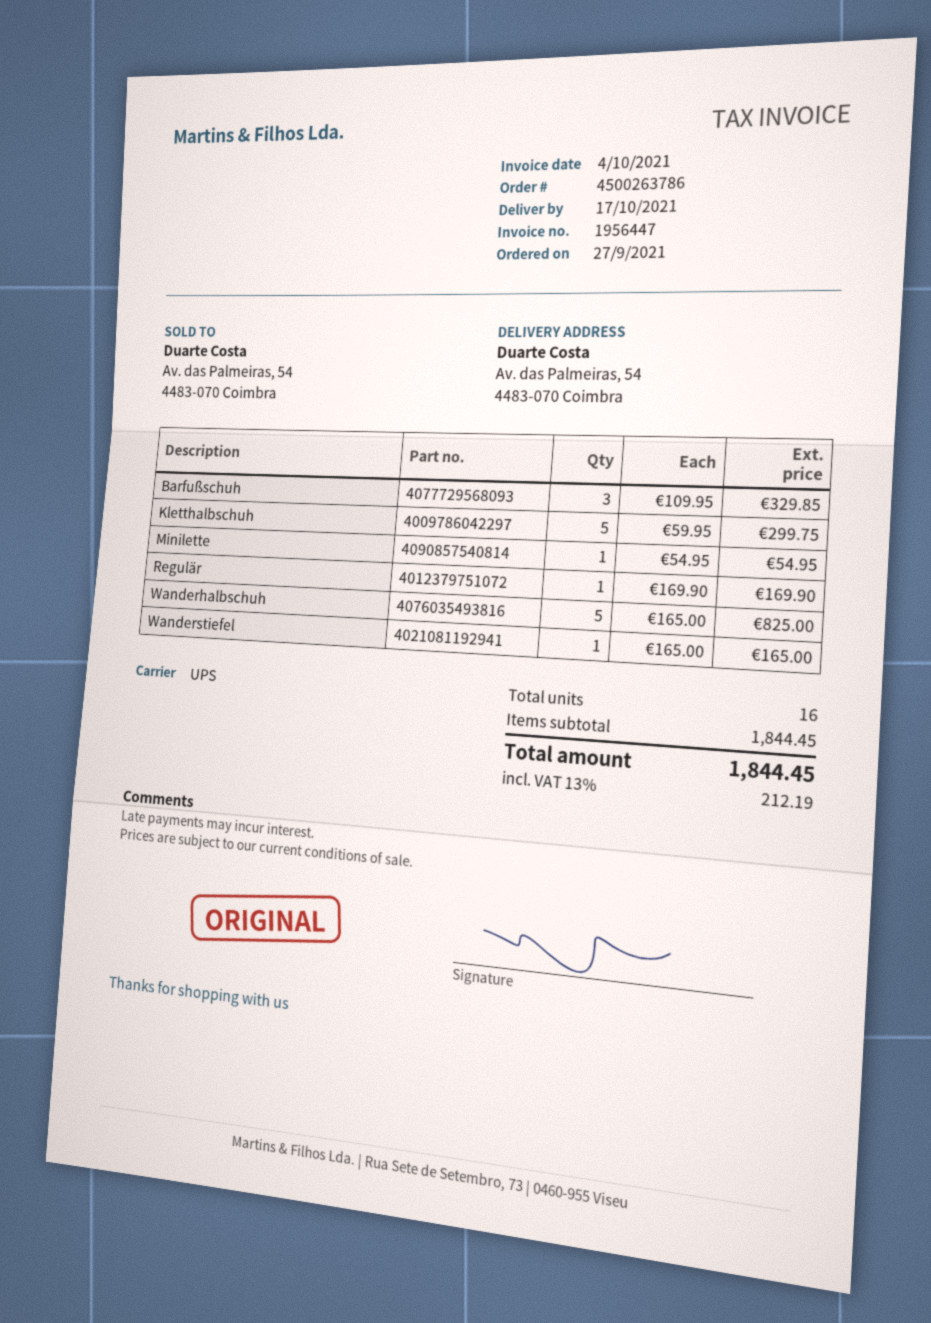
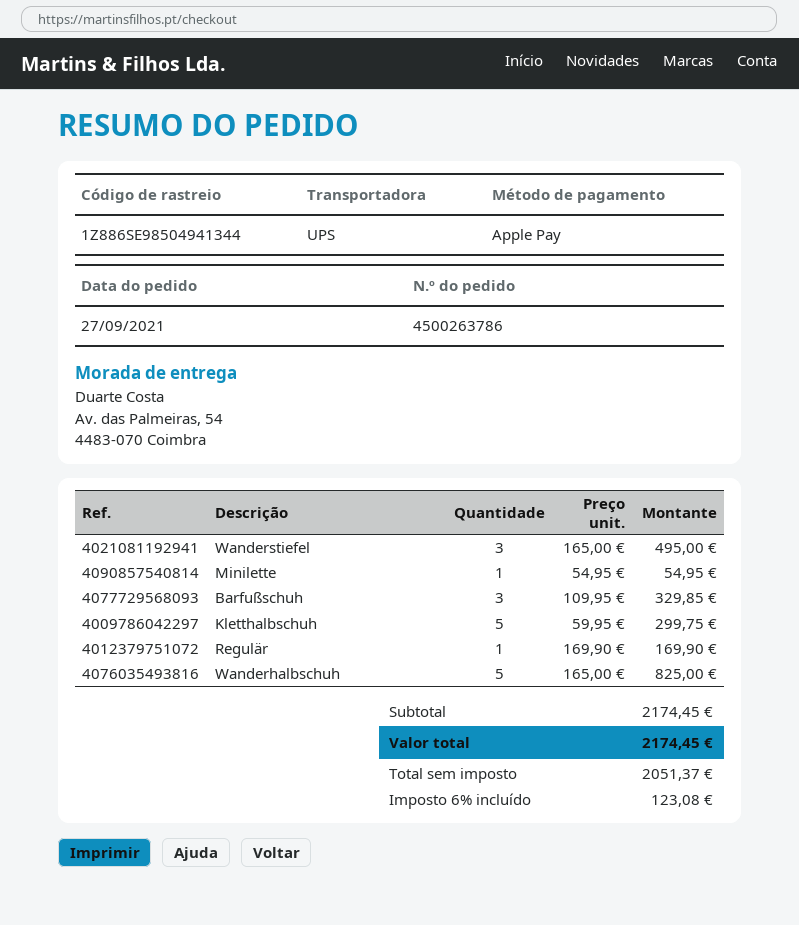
Wanderstiefel: 1 x 165.00 = 165.00 -> 3 x 165.00 = 495.00
subtotal: 1844.45 -> 2174.45
tax: 13% = 212.19 -> 6% = 123.08
total: 1844.45 -> 2174.45

